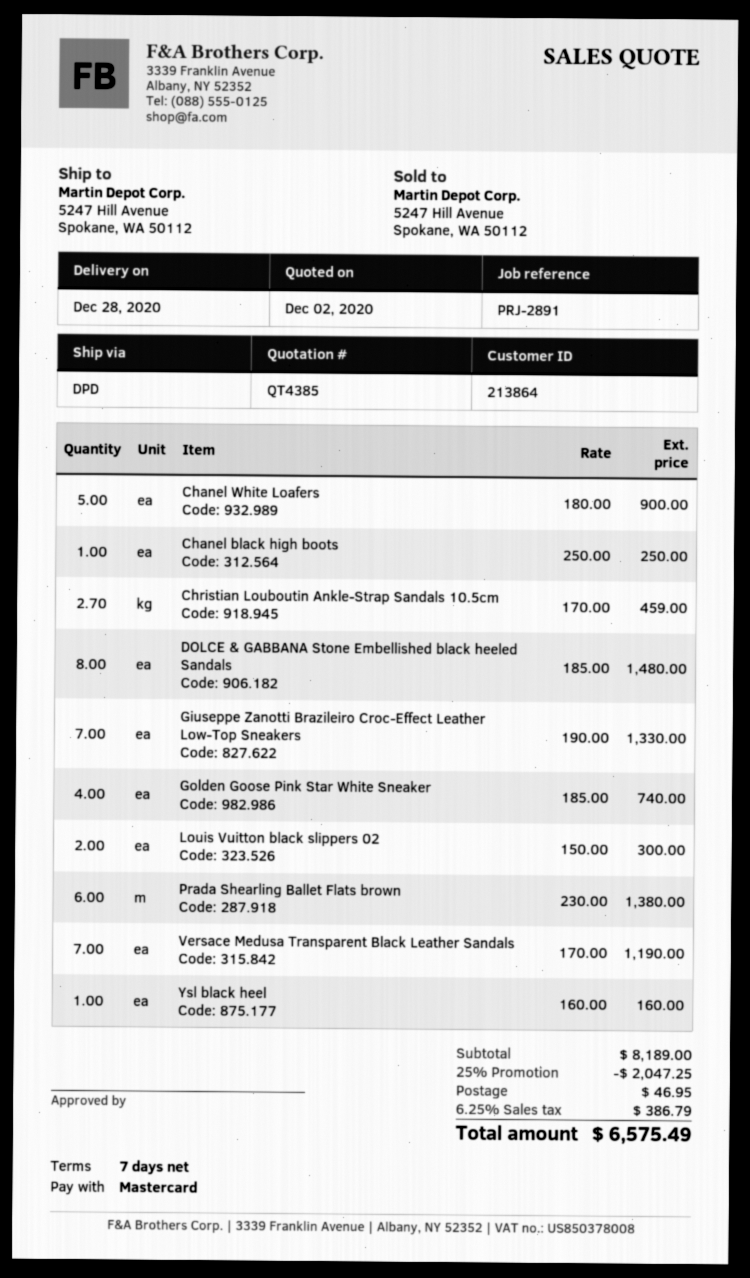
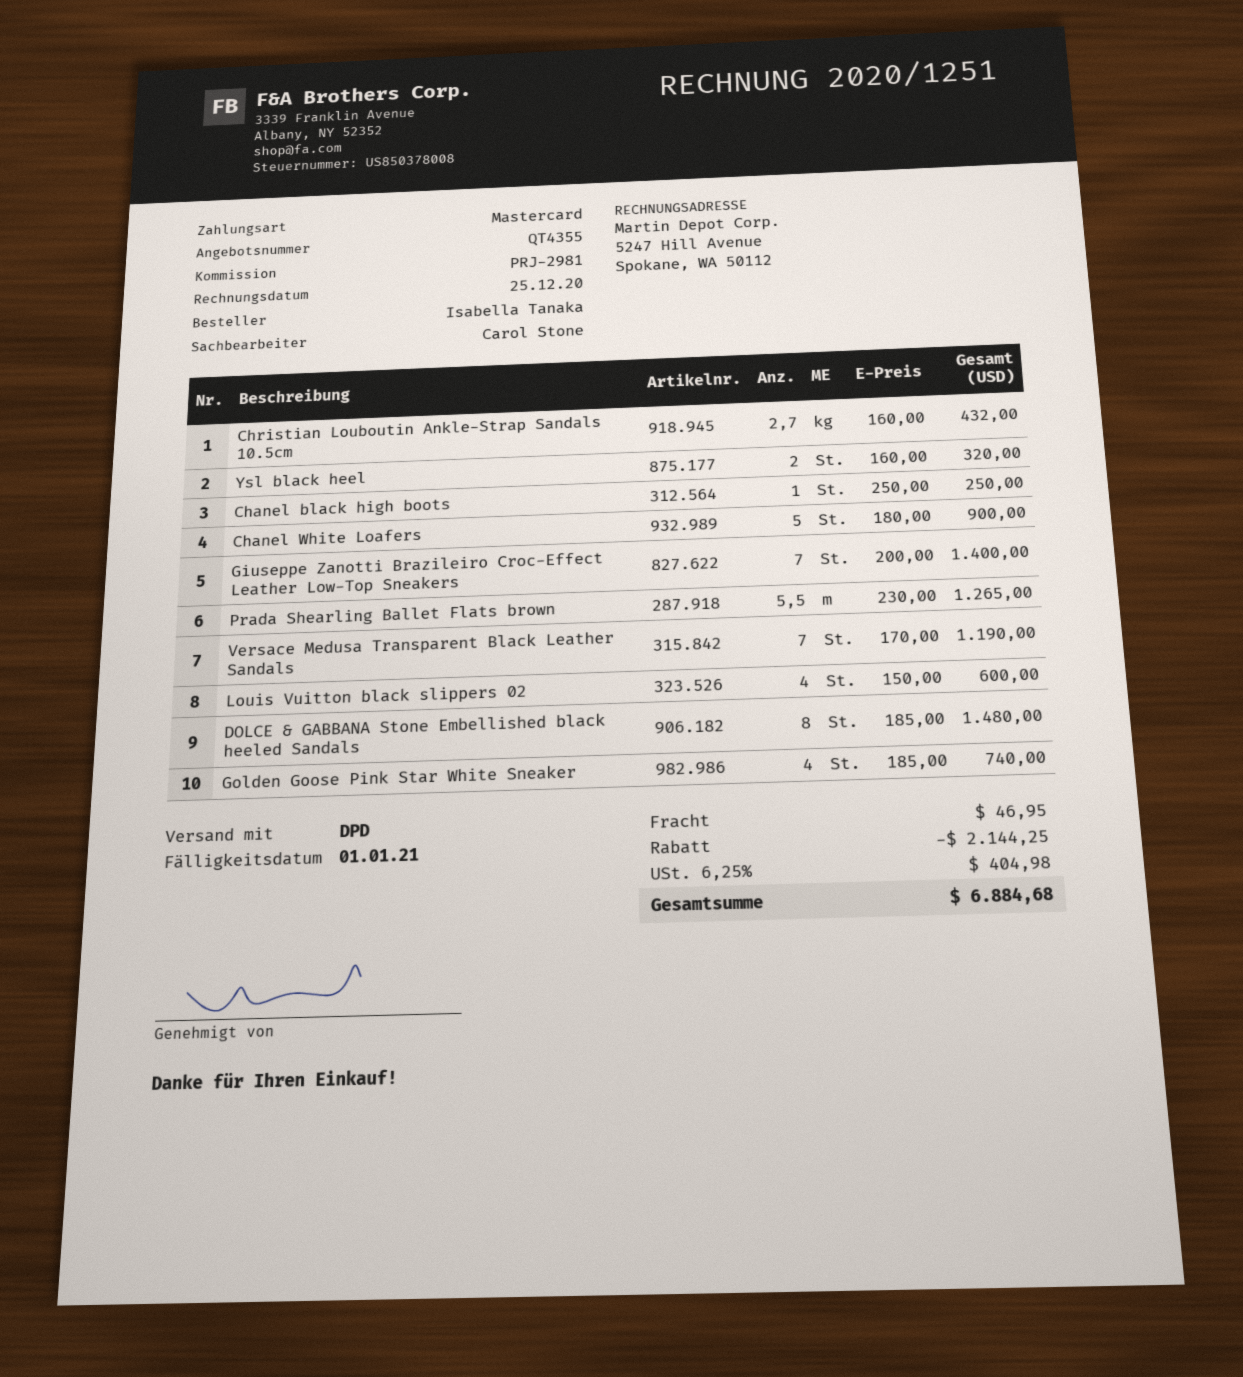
quote number: QT4385 -> QT4355
reference: PRJ-2891 -> PRJ-2981
Christian Louboutin Ankle-Strap Sandals 10.5cm: 2.7 x 170.00 = 459.00 -> 2.7 x 160.00 = 432.00
Giuseppe Zanotti Brazileiro Croc-Effect Leather Low-Top Sneakers: 7 x 190.00 = 1330.00 -> 7 x 200.00 = 1400.00
Louis Vuitton black slippers 02: 2 x 150.00 = 300.00 -> 4 x 150.00 = 600.00
Prada Shearling Ballet Flats brown: 6 x 230.00 = 1380.00 -> 5.5 x 230.00 = 1265.00
Ysl black heel: 1 x 160.00 = 160.00 -> 2 x 160.00 = 320.00
discount: 2047.25 -> 2144.25
tax: 6.25% = 386.79 -> 6.25% = 404.98
total: 6575.49 -> 6884.68

